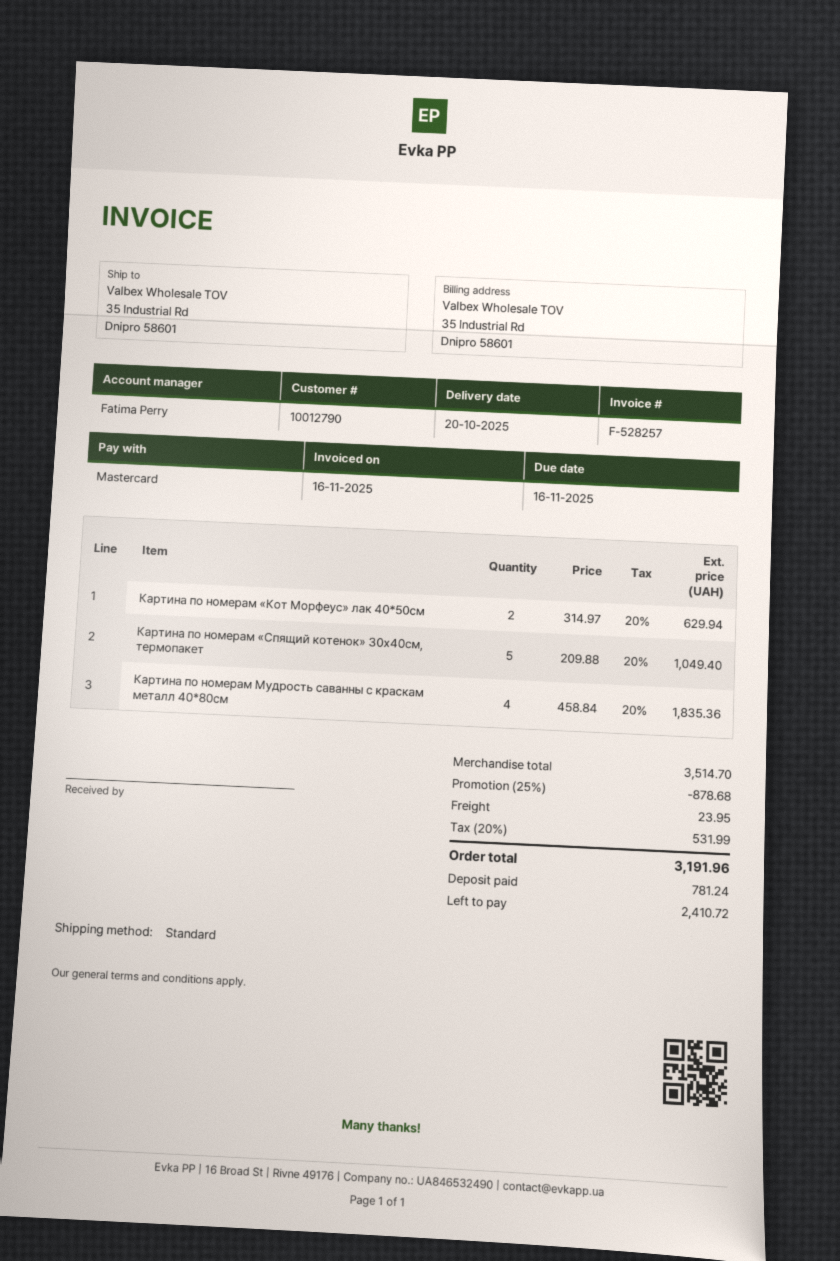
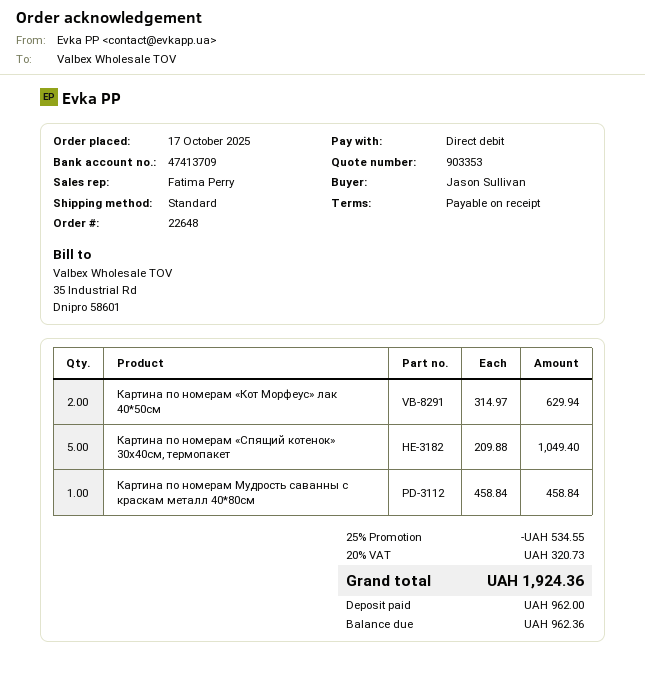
payment method: Mastercard -> direct debit
Картина по номерам Мудрость саванны с краскам металл 40*80см: 4 x 458.84 = 1835.36 -> 1 x 458.84 = 458.84
discount: 25% = 878.68 -> 25% = 534.55
shipping: 23.95 -> none
tax: 20% = 531.99 -> 20% = 320.73
total: 3191.96 -> 1924.36
deposit: 781.24 -> 962.00
balance: 2410.72 -> 962.36

